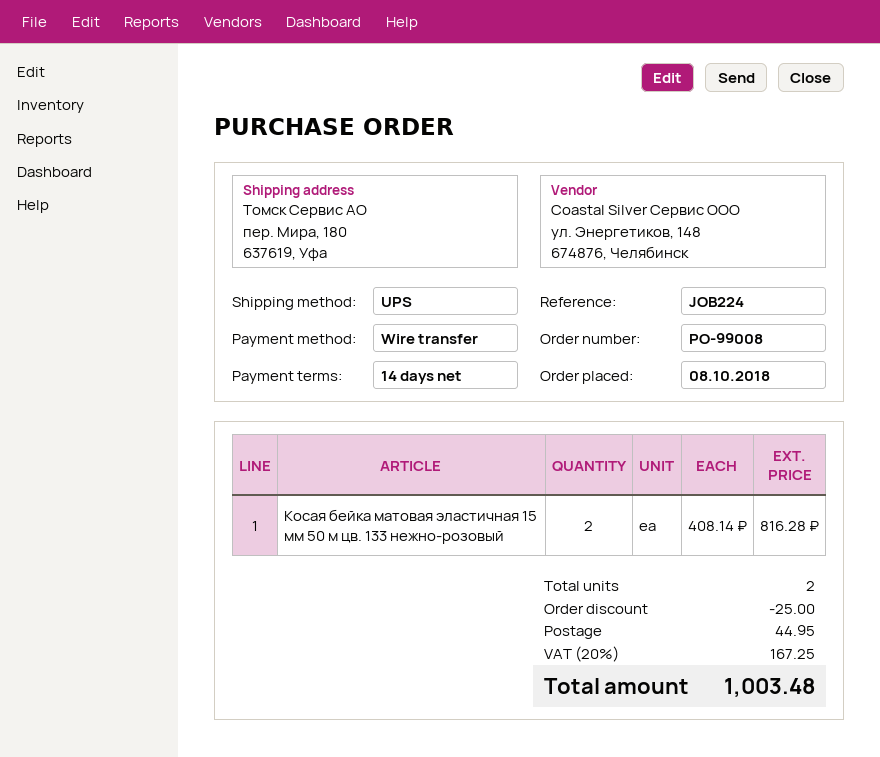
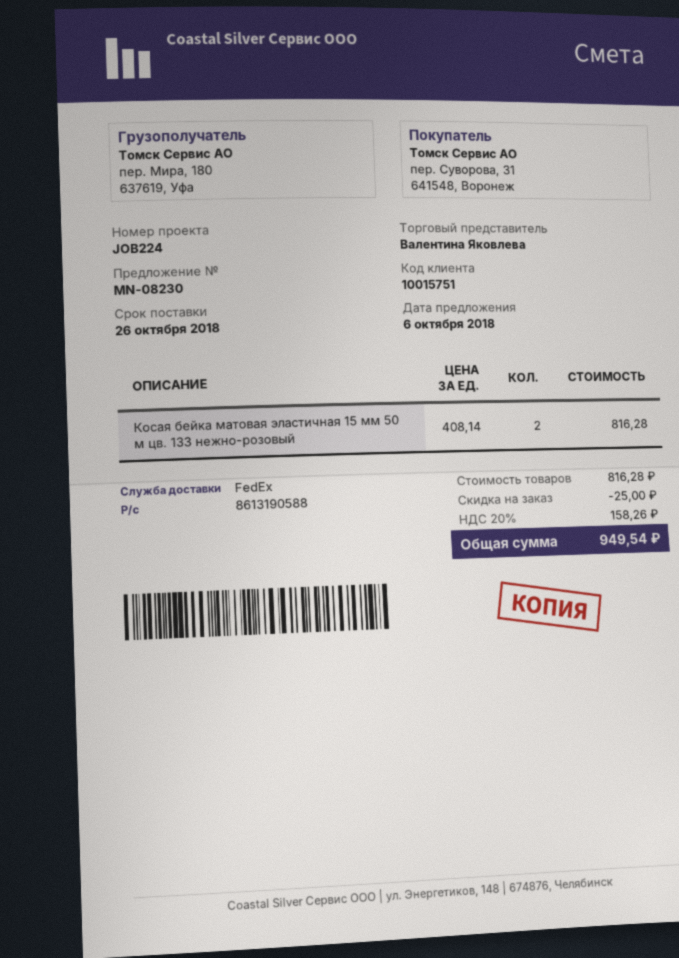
shipping method: UPS -> FedEx
shipping: 44.95 -> none
tax: 20% = 167.25 -> 20% = 158.26
total: 1003.48 -> 949.54

